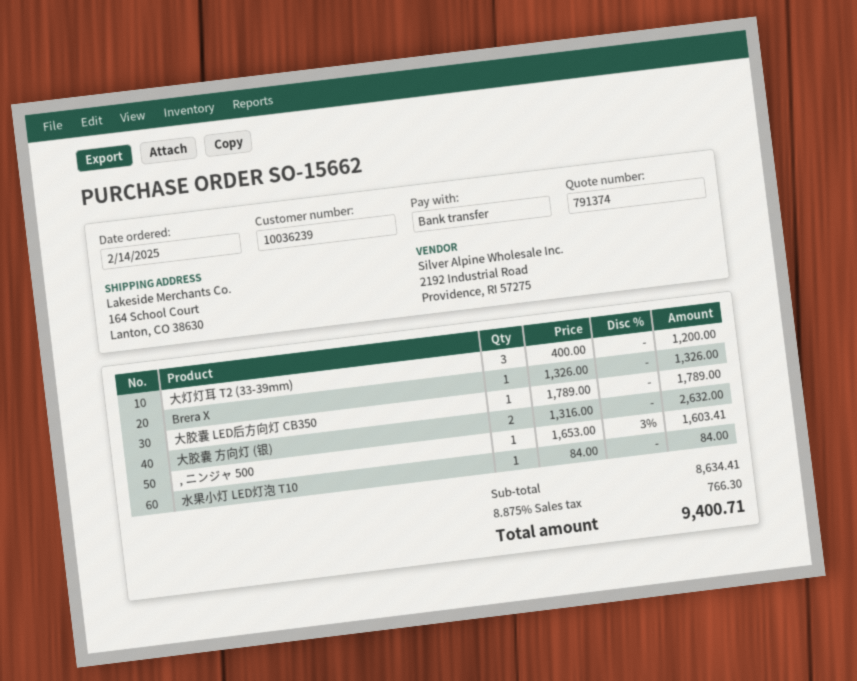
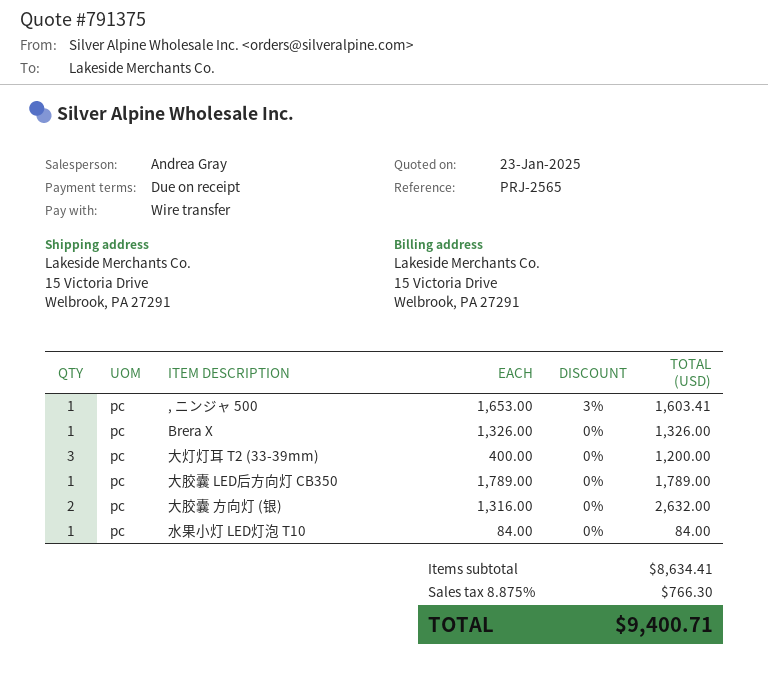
quote number: 791374 -> 791375
ship to: 164 School Court, Lanton, CO 38630 -> 15 Victoria Drive, Welbrook, PA 27291

